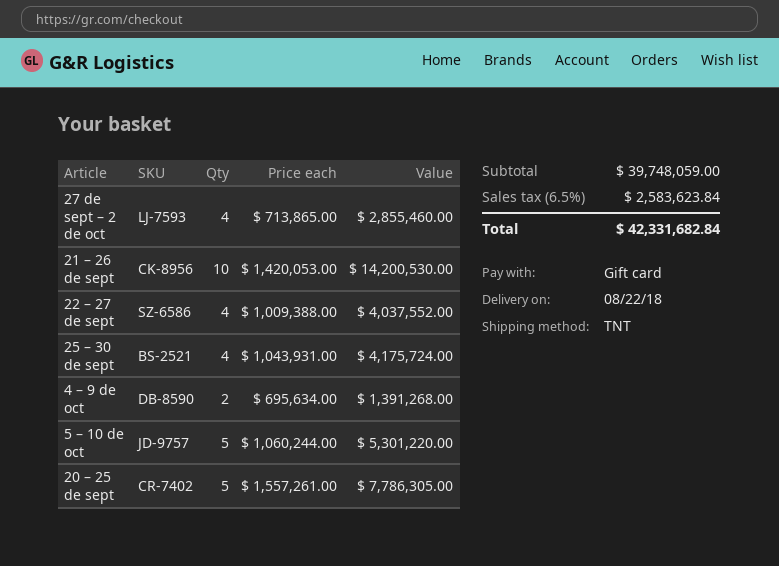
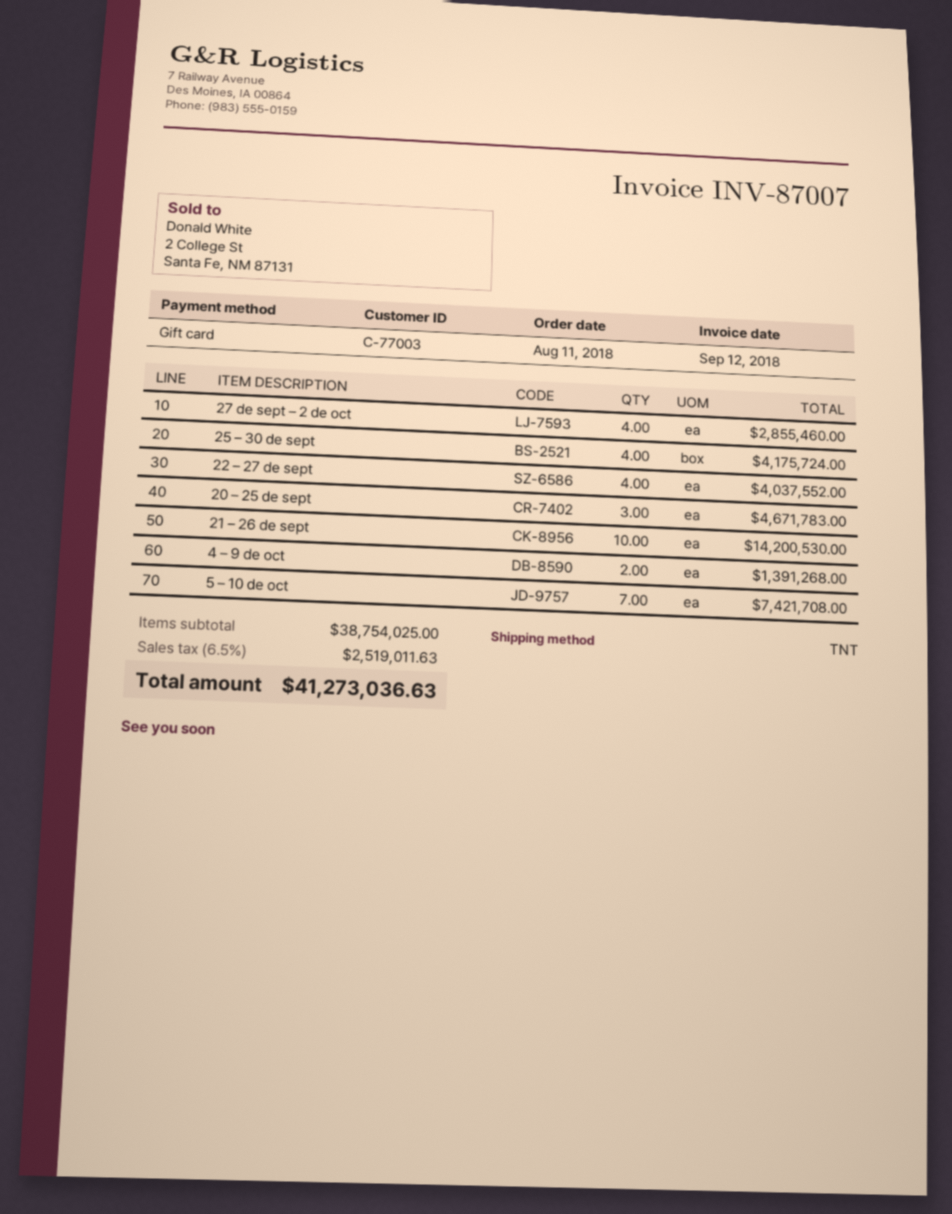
5 – 10 de oct: 5 for 5301220.00 -> 7 for 7421708.00
20 – 25 de sept: 5 for 7786305.00 -> 3 for 4671783.00
subtotal: 39748059.00 -> 38754025.00
tax: 6.5% = 2583623.84 -> 6.5% = 2519011.63
total: 42331682.84 -> 41273036.63

